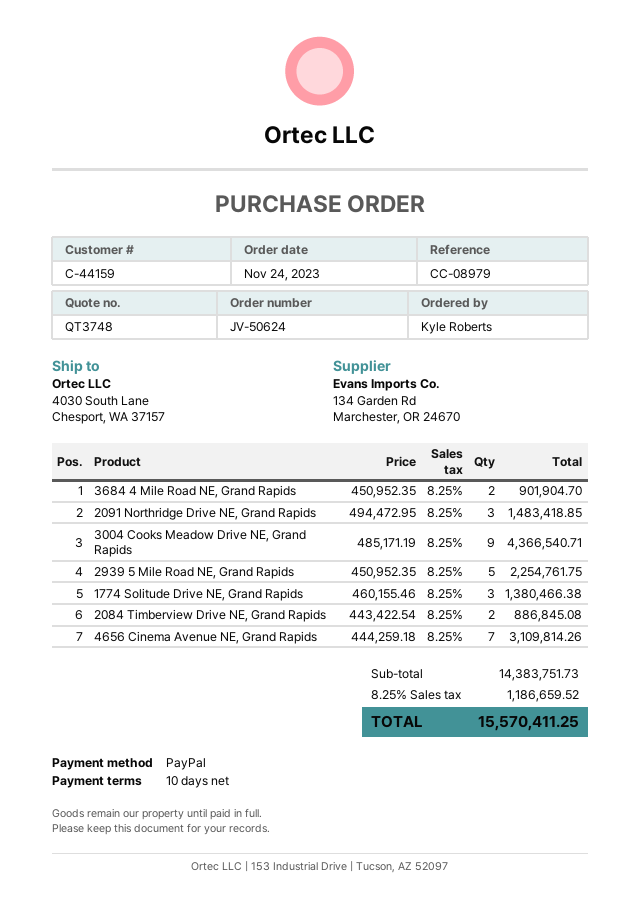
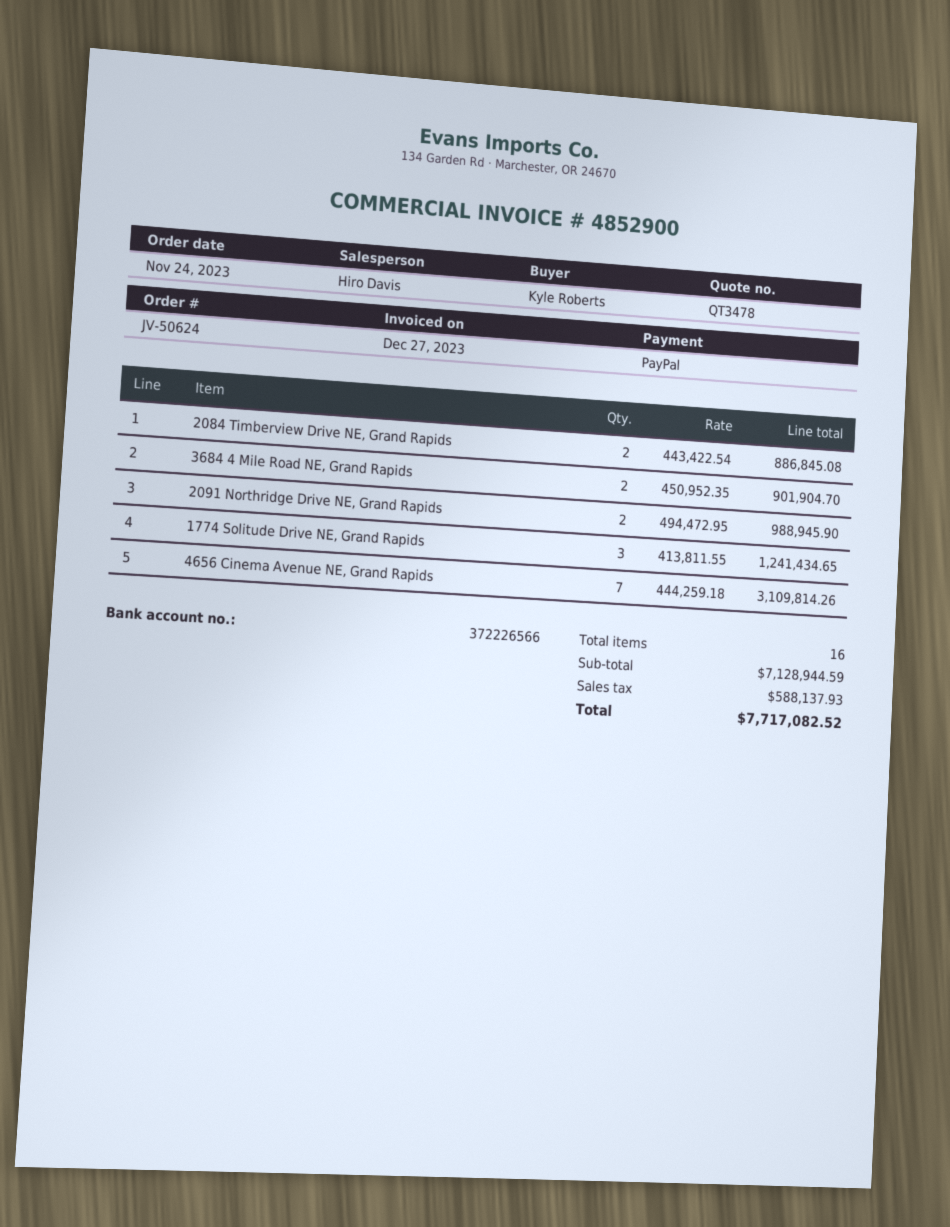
quote number: QT3748 -> QT3478
2091 Northridge Drive NE, Grand Rapids: 3 x 494472.95 = 1483418.85 -> 2 x 494472.95 = 988945.90
3004 Cooks Meadow Drive NE, Grand Rapids: 9 x 485171.19 = 4366540.71 -> none
2939 5 Mile Road NE, Grand Rapids: 5 x 450952.35 = 2254761.75 -> none
1774 Solitude Drive NE, Grand Rapids: 3 x 460155.46 = 1380466.38 -> 3 x 413811.55 = 1241434.65
subtotal: 14383751.73 -> 7128944.59
tax: 1186659.52 -> 588137.93
total: 15570411.25 -> 7717082.52

